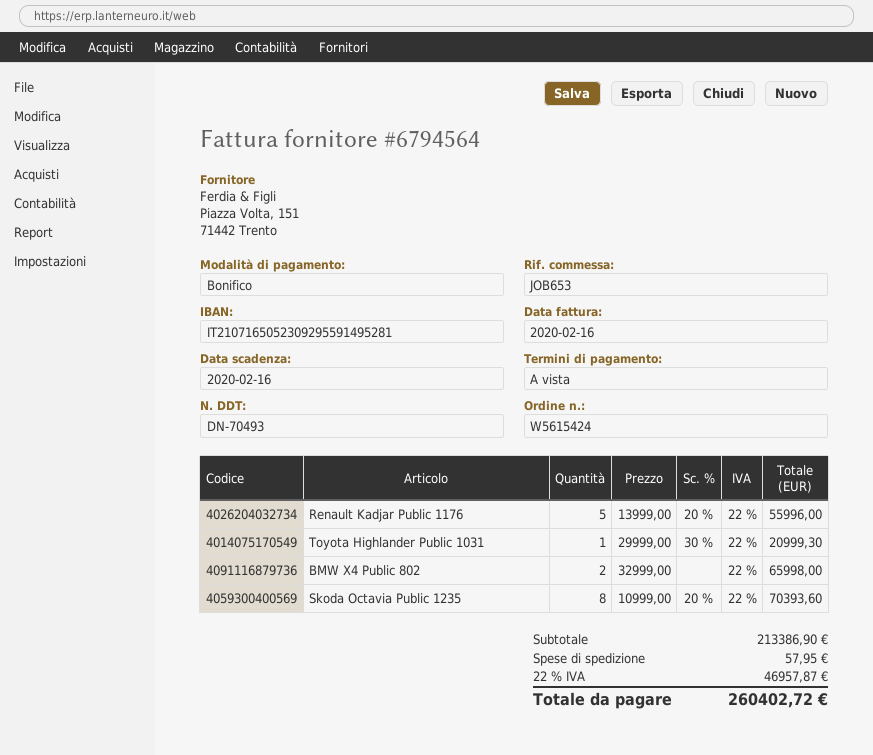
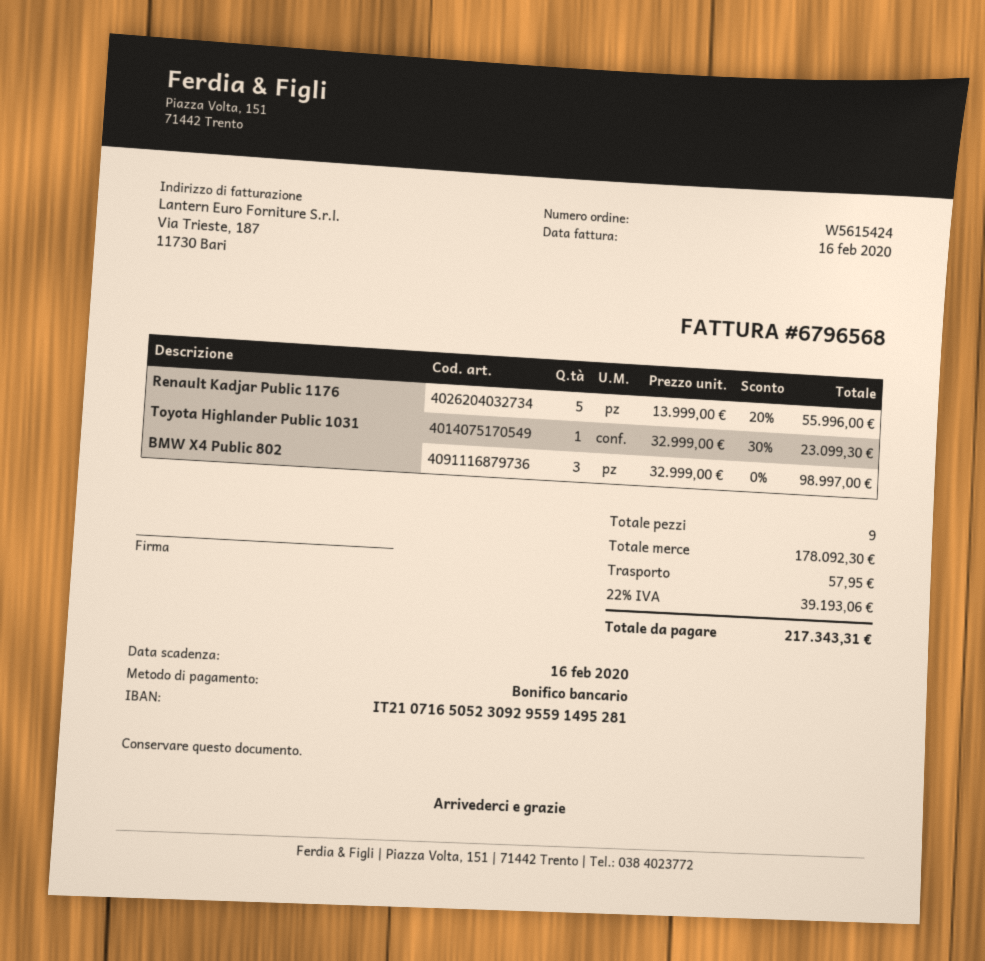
invoice number: 6794564 -> 6796568
Toyota Highlander Public 1031: 1 x 29999.00 - 30% = 20999.30 -> 1 x 32999.00 - 30% = 23099.30
BMW X4 Public 802: 2 x 32999.00 = 65998.00 -> 3 x 32999.00 = 98997.00
Skoda Octavia Public 1235: 8 x 10999.00 - 20% = 70393.60 -> none
subtotal: 213386.90 -> 178092.30
tax: 22% = 46957.87 -> 22% = 39193.06
total: 260402.72 -> 217343.31

